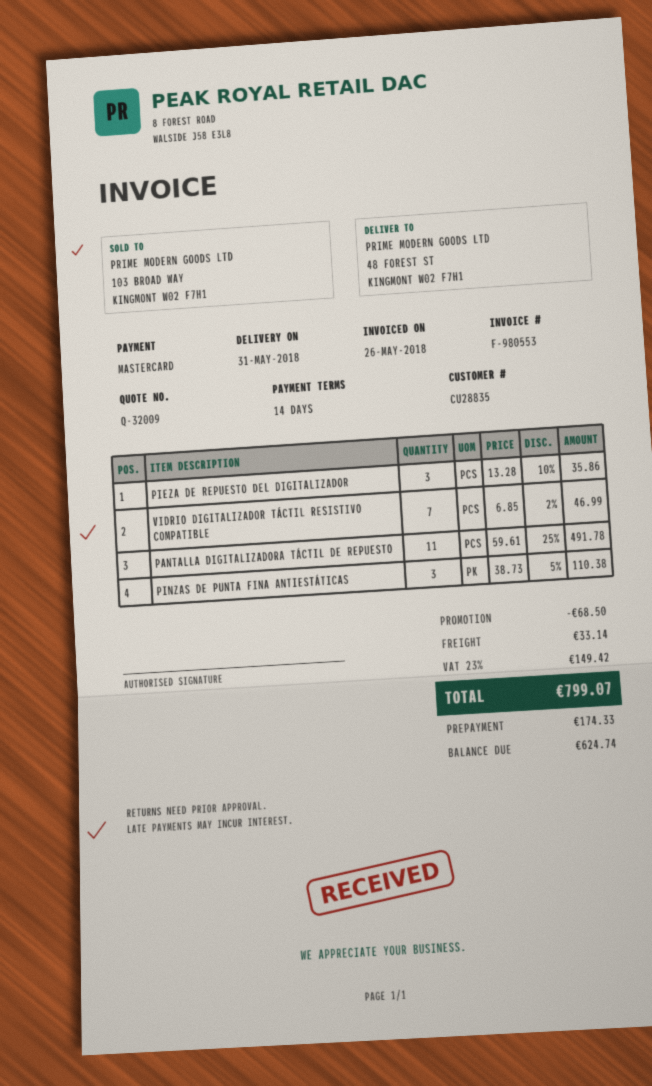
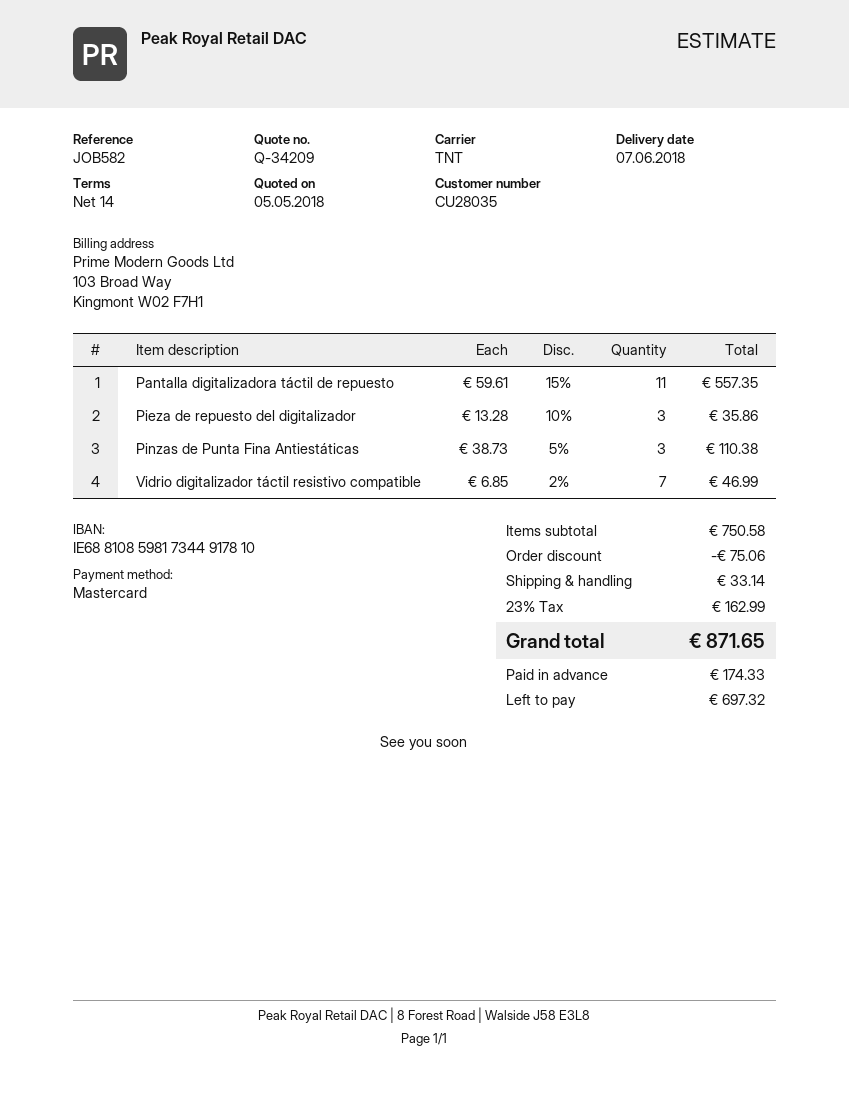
quote number: Q-32009 -> Q-34209
delivery date: 2018-05-31 -> 2018-06-07
customer number: CU28835 -> CU28035
PANTALLA DIGITALIZADORA TÁCTIL DE REPUESTO: 11 x 59.61 - 25% = 491.78 -> 11 x 59.61 - 15% = 557.35
discount: 68.50 -> 75.06
tax: 23% = 149.42 -> 23% = 162.99
total: 799.07 -> 871.65
balance: 624.74 -> 697.32

